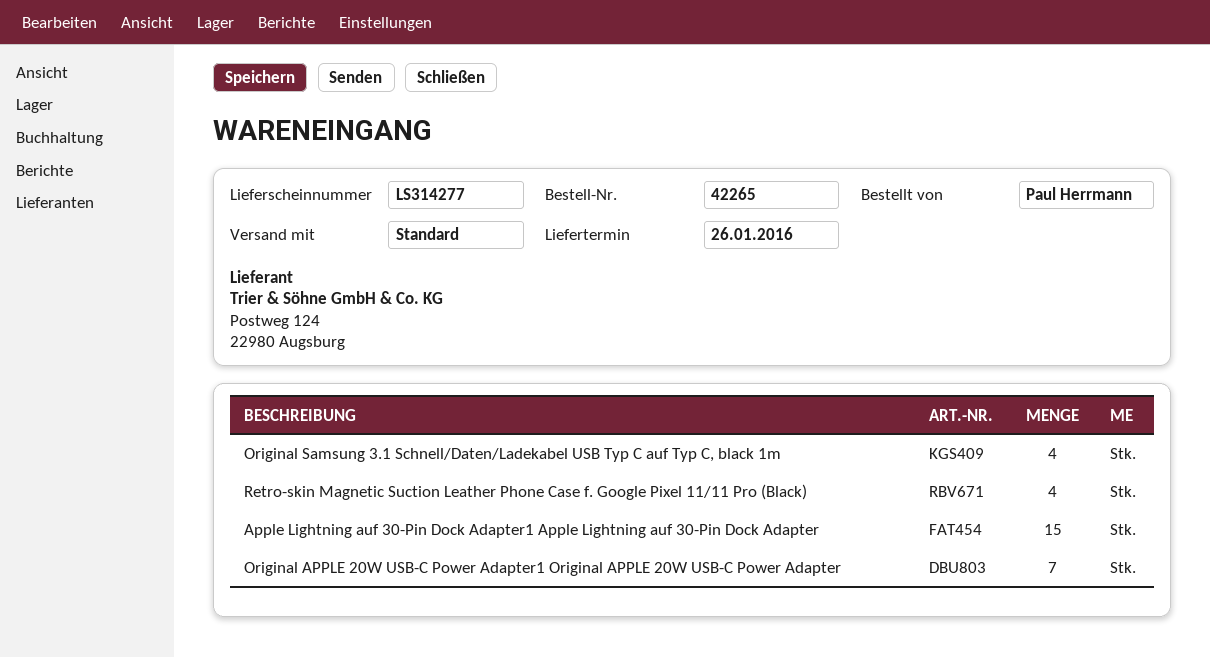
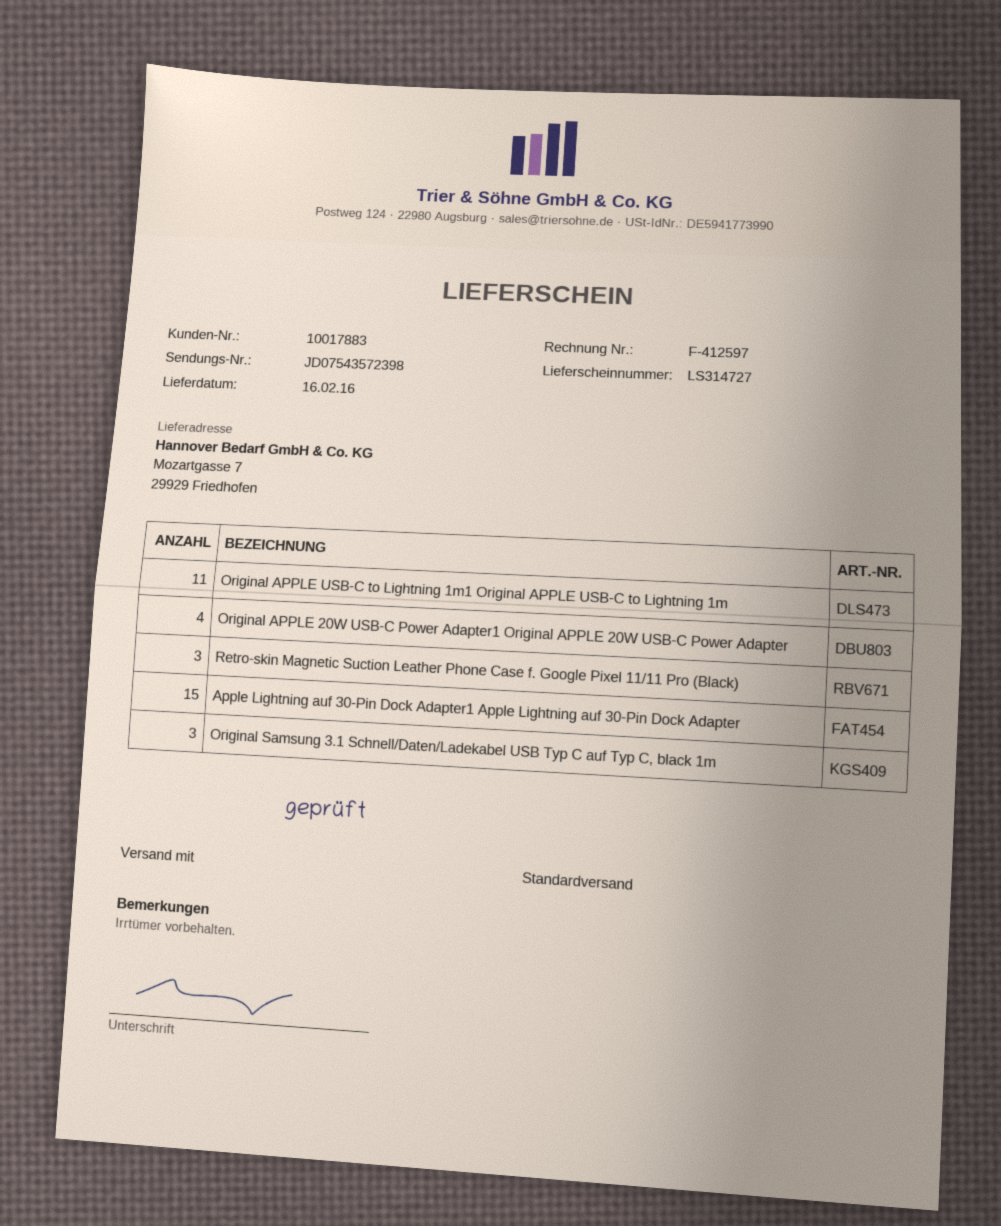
delivery note number: LS314277 -> LS314727
delivery date: 2016-01-26 -> 2016-02-16
Original Samsung 3.1 Schnell/Daten/Ladekabel USB Typ C auf Typ C, black 1m: 4 -> 3
Retro-skin Magnetic Suction Leather Phone Case f. Google Pixel 11/11 Pro (Black): 4 -> 3
Original APPLE 20W USB-C Power Adapter1 Original APPLE 20W USB-C Power Adapter: 7 -> 4
Original APPLE USB-C to Lightning 1m1 Original APPLE USB-C to Lightning 1m: none -> 11

